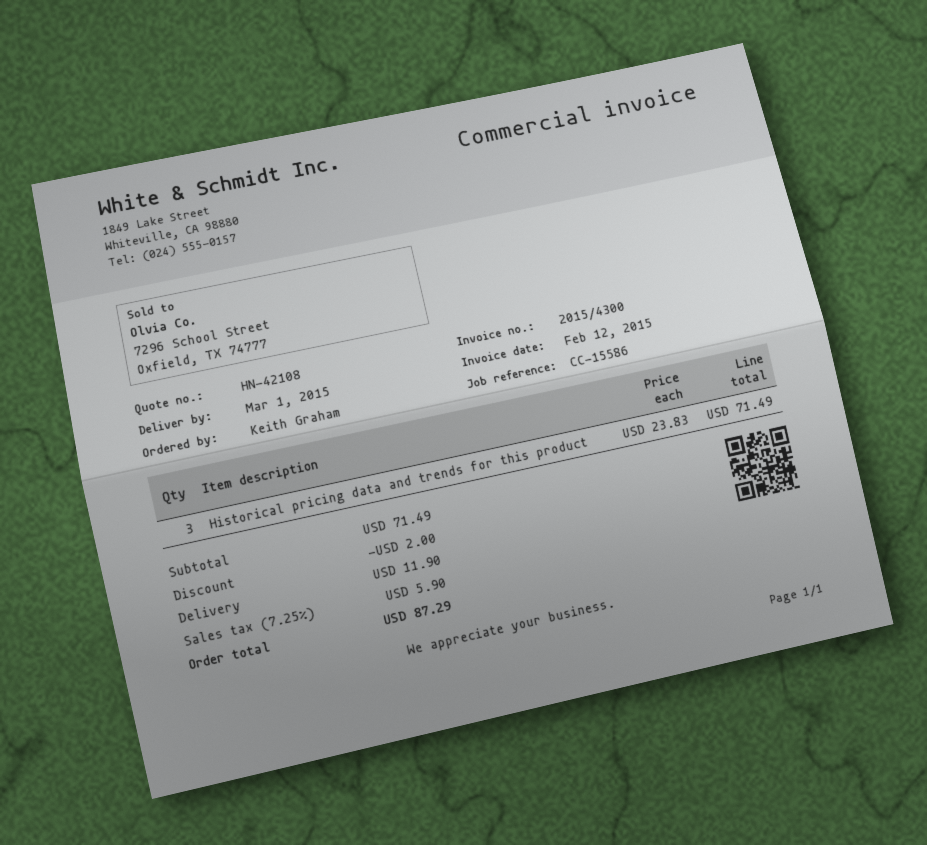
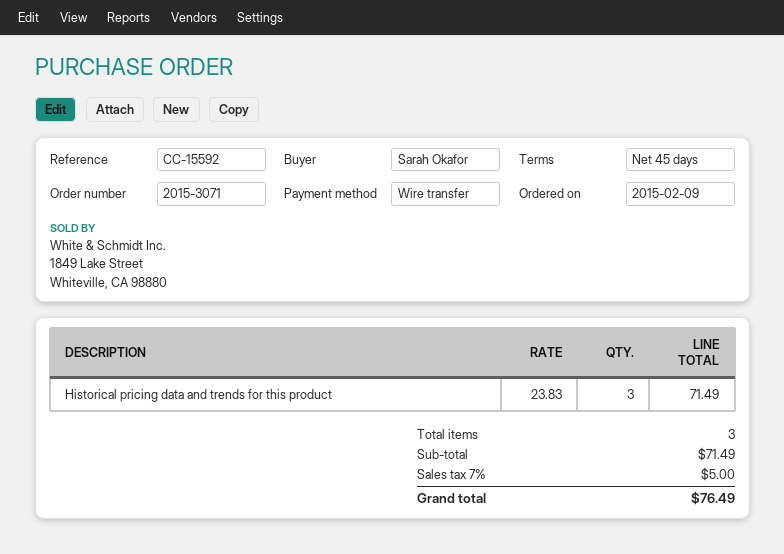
reference: CC-15586 -> CC-15592
ordered by: Keith Graham -> Sarah Okafor
discount: 2.00 -> none
shipping: 11.90 -> none
tax: 7.25% = 5.90 -> 7% = 5.00
total: 87.29 -> 76.49

